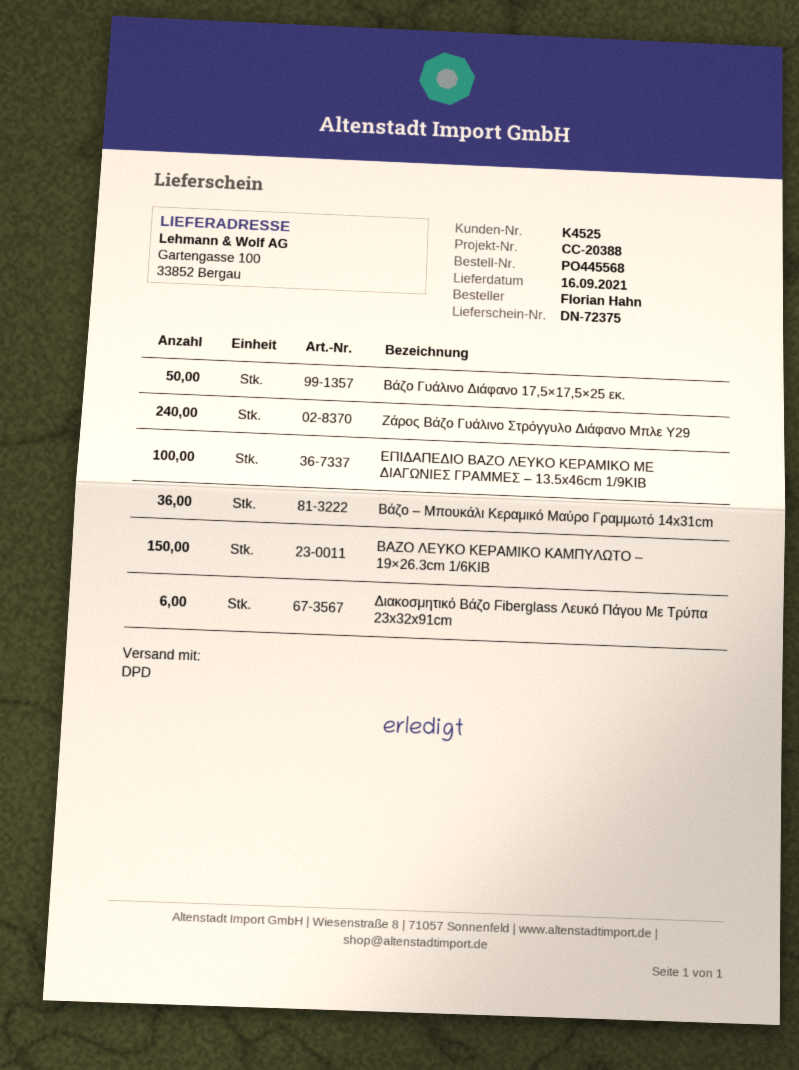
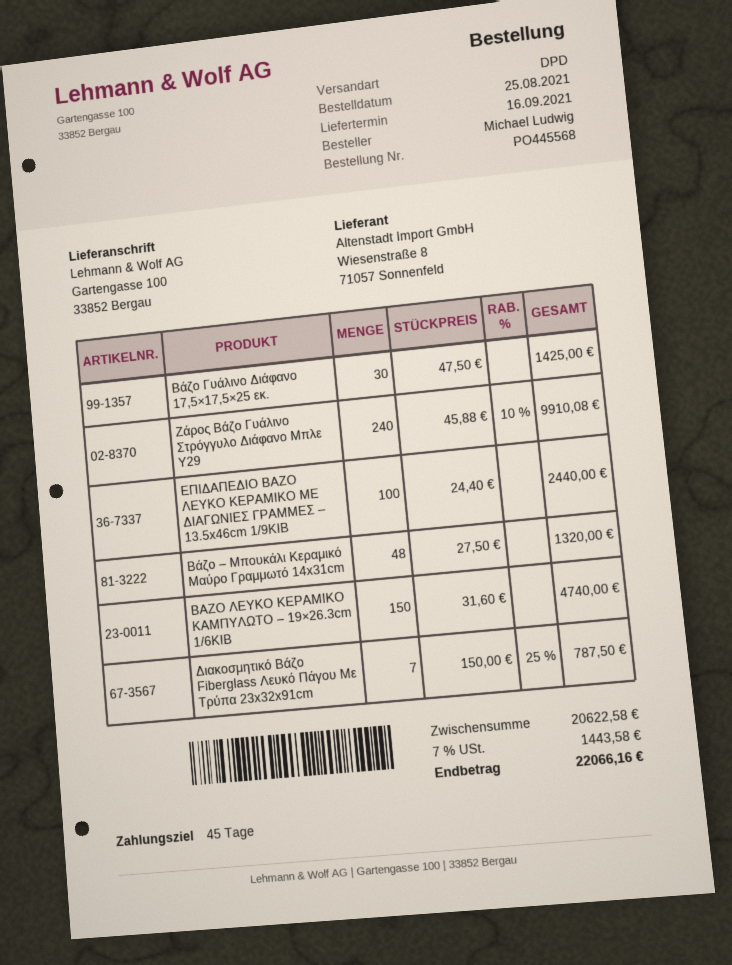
ordered by: Florian Hahn -> Michael Ludwig
Βάζο Γυάλινο Διάφανο 17,5×17,5×25 εκ.: 50 -> 30
Βάζο – Μπουκάλι Κεραμικό Μαύρο Γραμμωτό 14x31cm: 36 -> 48
Διακοσμητικό Βάζο Fiberglass Λευκό Πάγου Με Τρύπα 23x32x91cm: 6 -> 7

